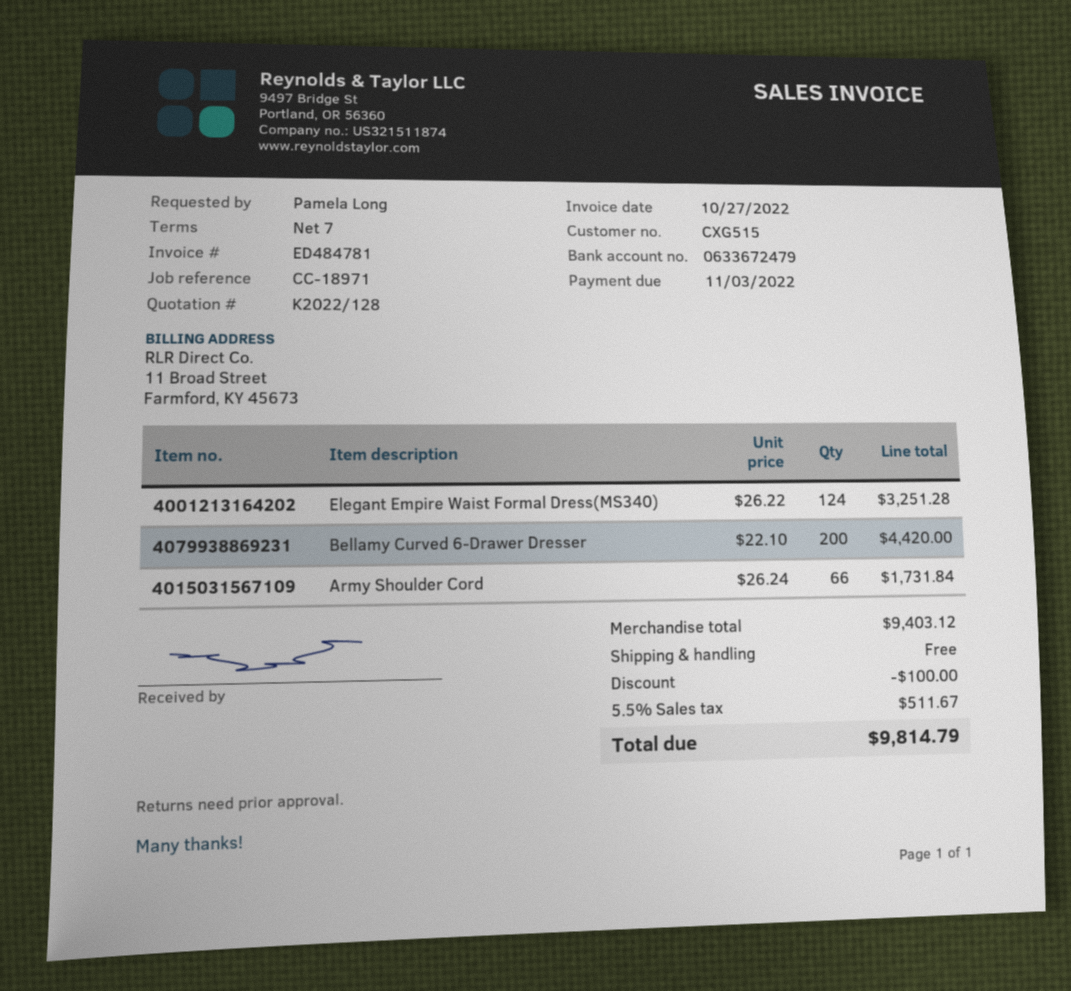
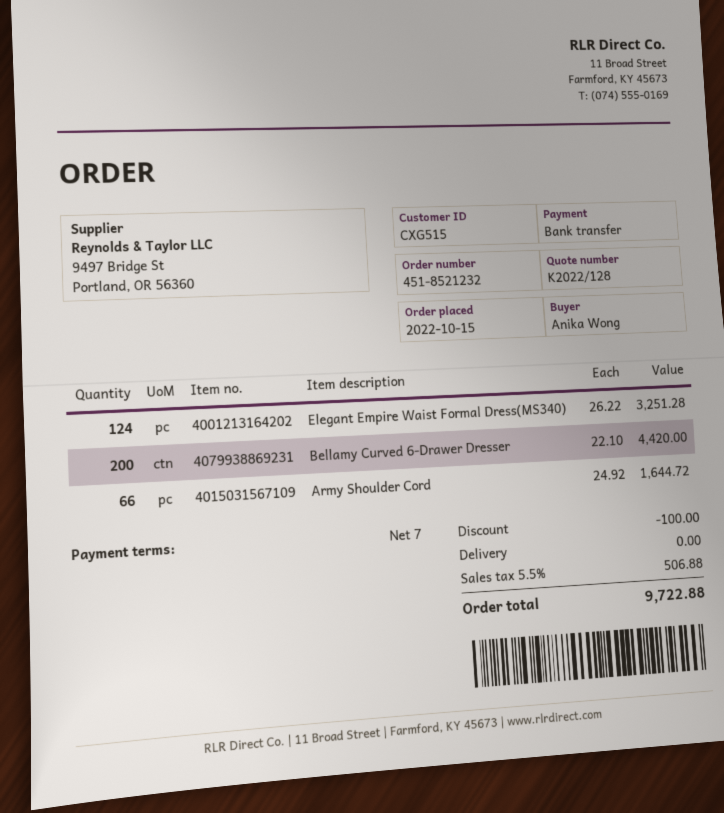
ordered by: Pamela Long -> Anika Wong
Army Shoulder Cord: 66 x 26.24 = 1731.84 -> 66 x 24.92 = 1644.72
tax: 5.5% = 511.67 -> 5.5% = 506.88
total: 9814.79 -> 9722.88

